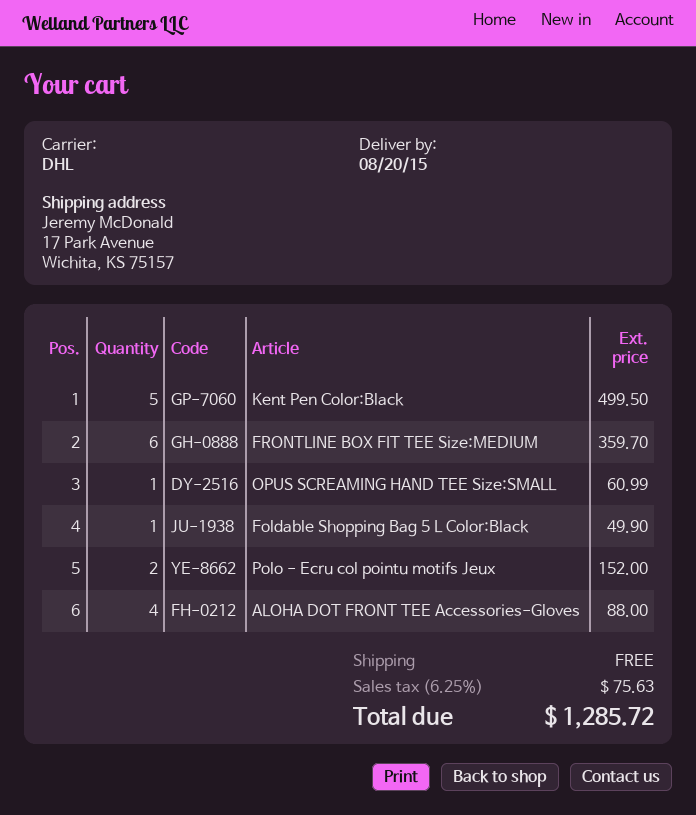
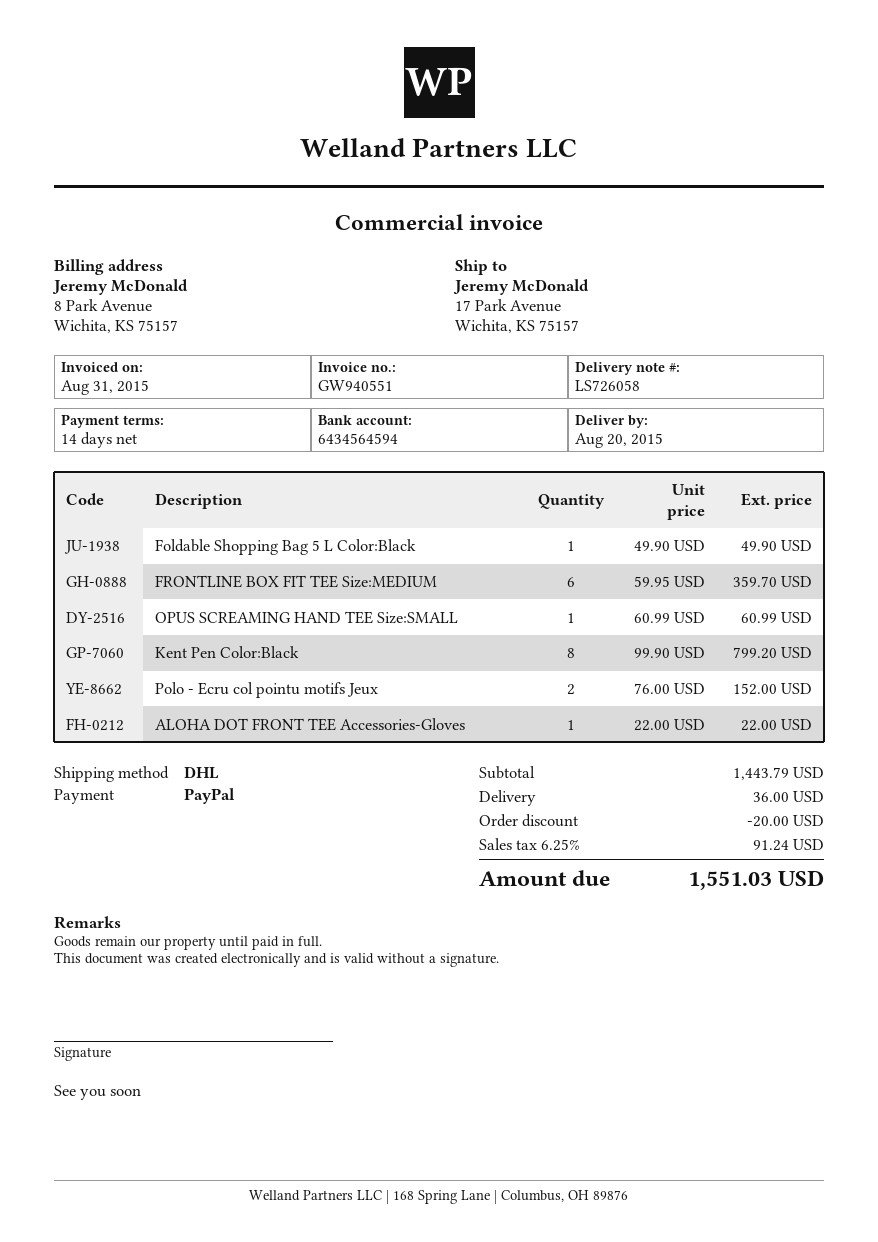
Kent Pen Color:Black: 5 for 499.50 -> 8 for 799.20
ALOHA DOT FRONT TEE Accessories-Gloves: 4 for 88.00 -> 1 for 22.00
discount: none -> 20.00
shipping: 0.00 -> 36.00
tax: 6.25% = 75.63 -> 6.25% = 91.24
total: 1285.72 -> 1551.03

